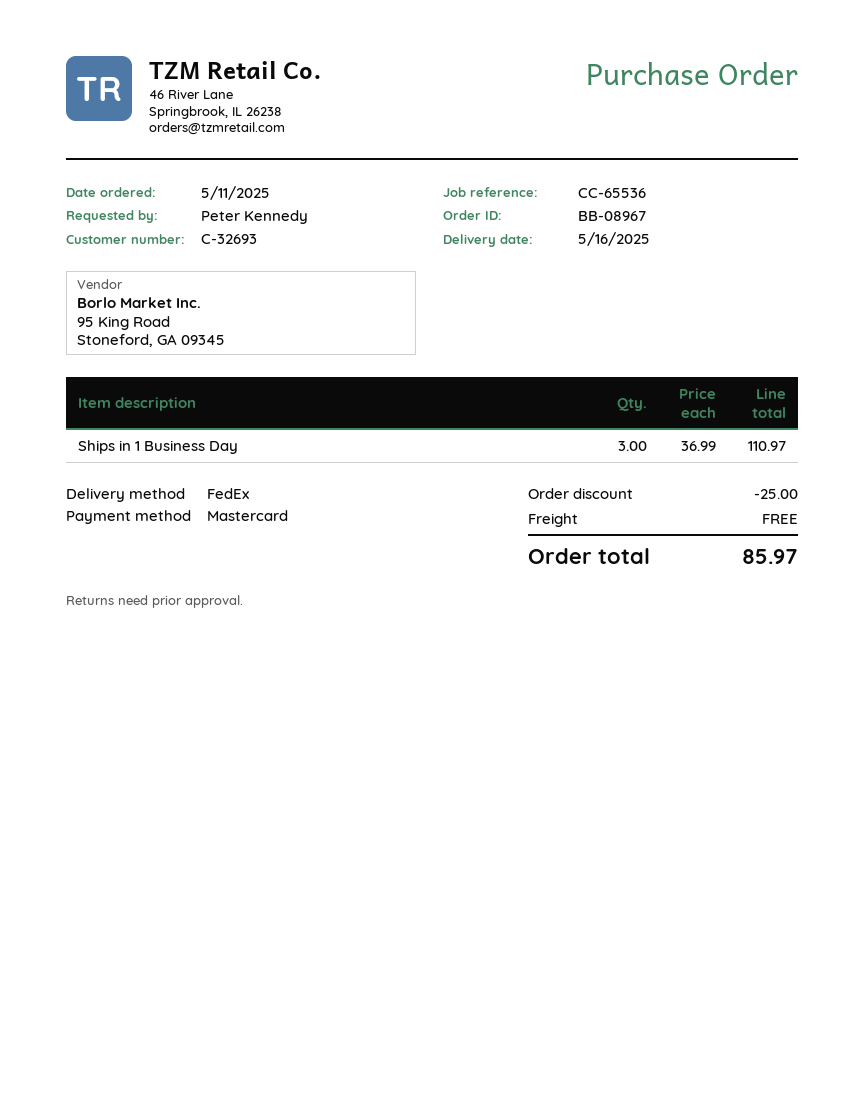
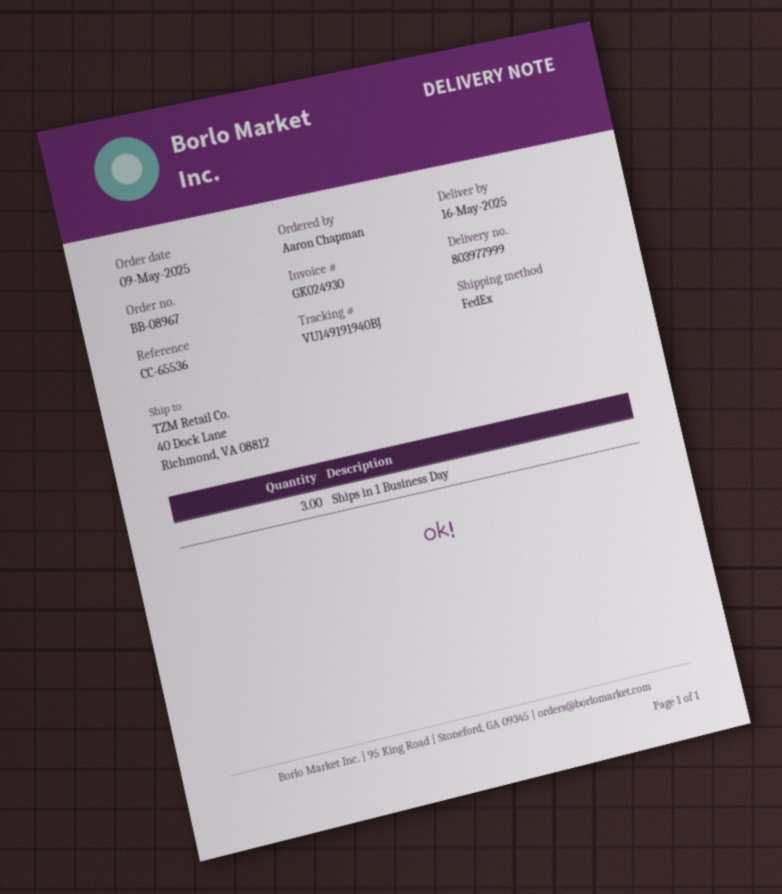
order date: 2025-05-11 -> 2025-05-09
ordered by: Peter Kennedy -> Aaron Chapman

